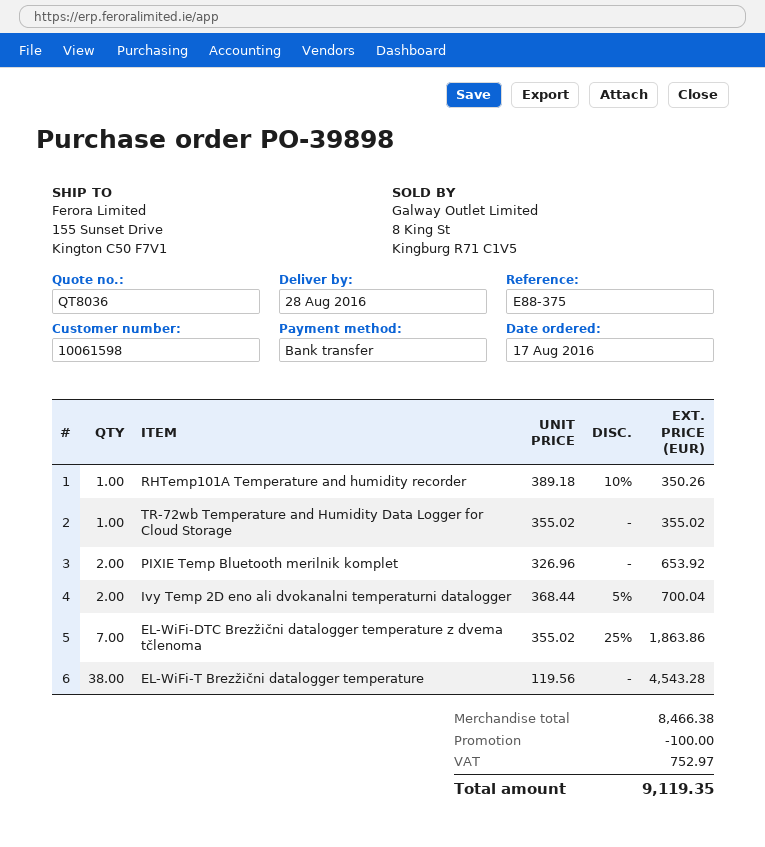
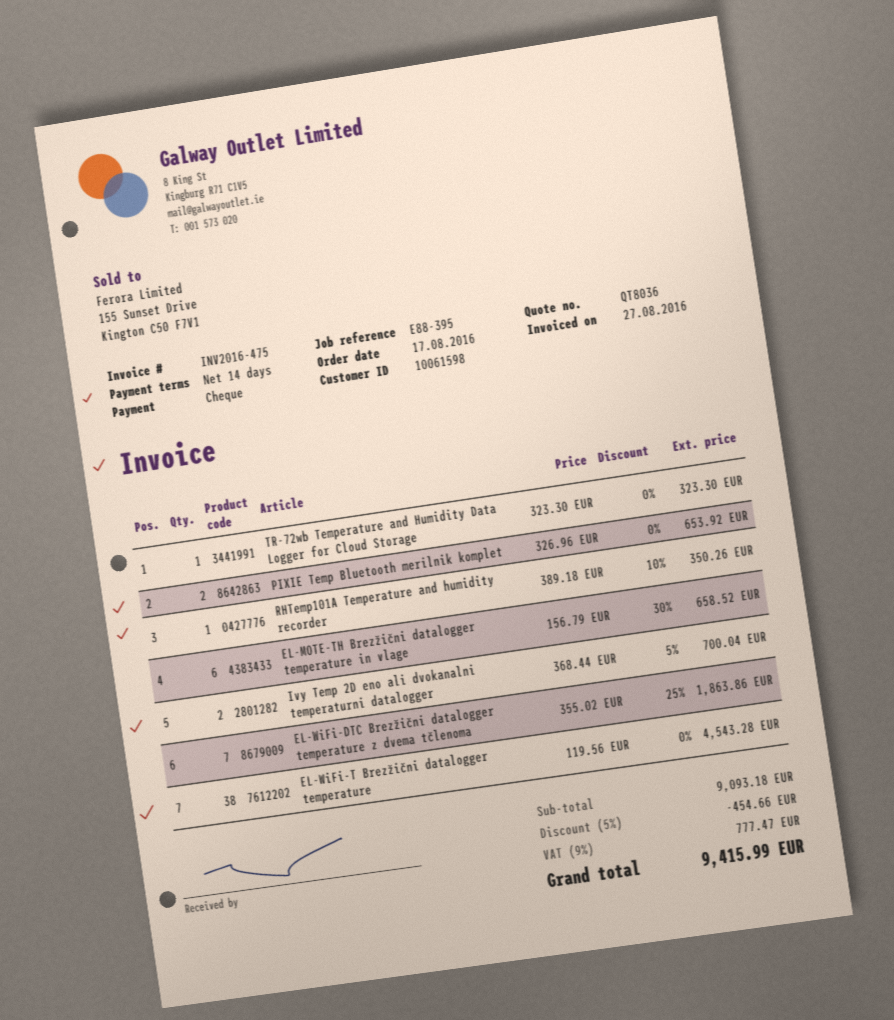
reference: E88-375 -> E88-395
payment method: bank transfer -> cheque
TR-72wb Temperature and Humidity Data Logger for Cloud Storage: 1 x 355.02 = 355.02 -> 1 x 323.30 = 323.30
EL-MOTE-TH Brezžični datalogger temperature in vlage: none -> 6 x 156.79 - 30% = 658.52
subtotal: 8466.38 -> 9093.18
discount: 100.00 -> 454.66
tax: 752.97 -> 777.47
total: 9119.35 -> 9415.99

